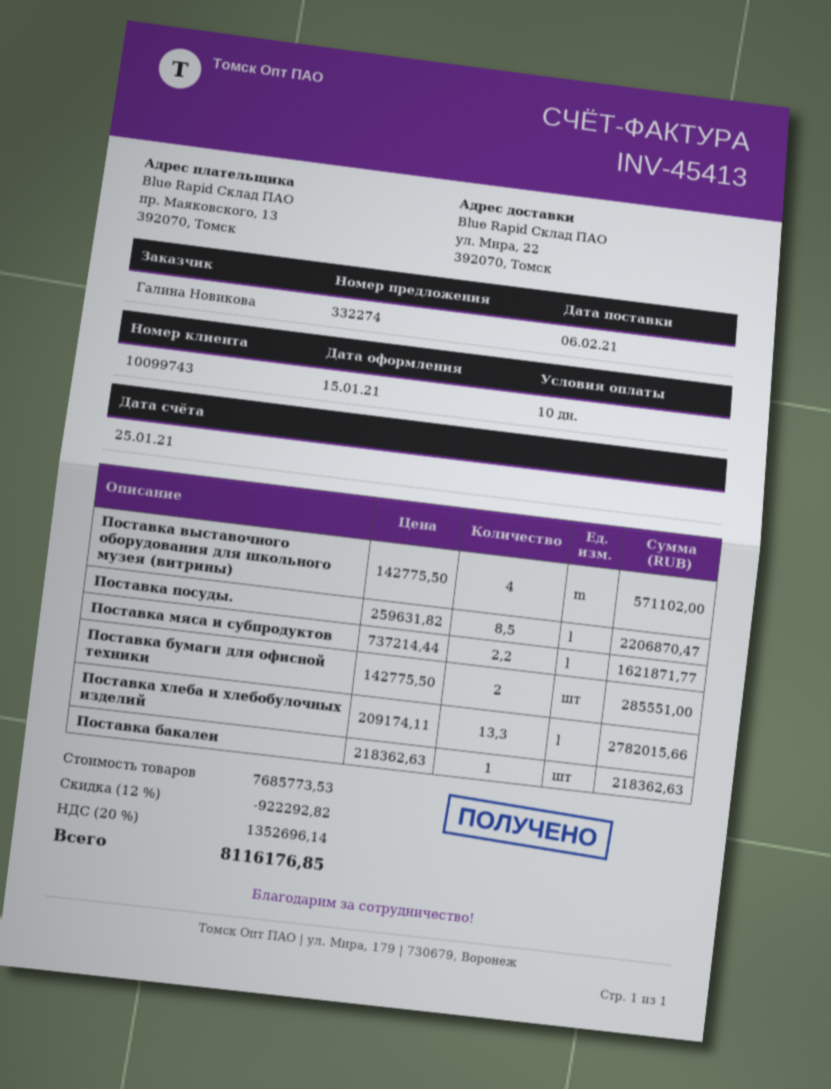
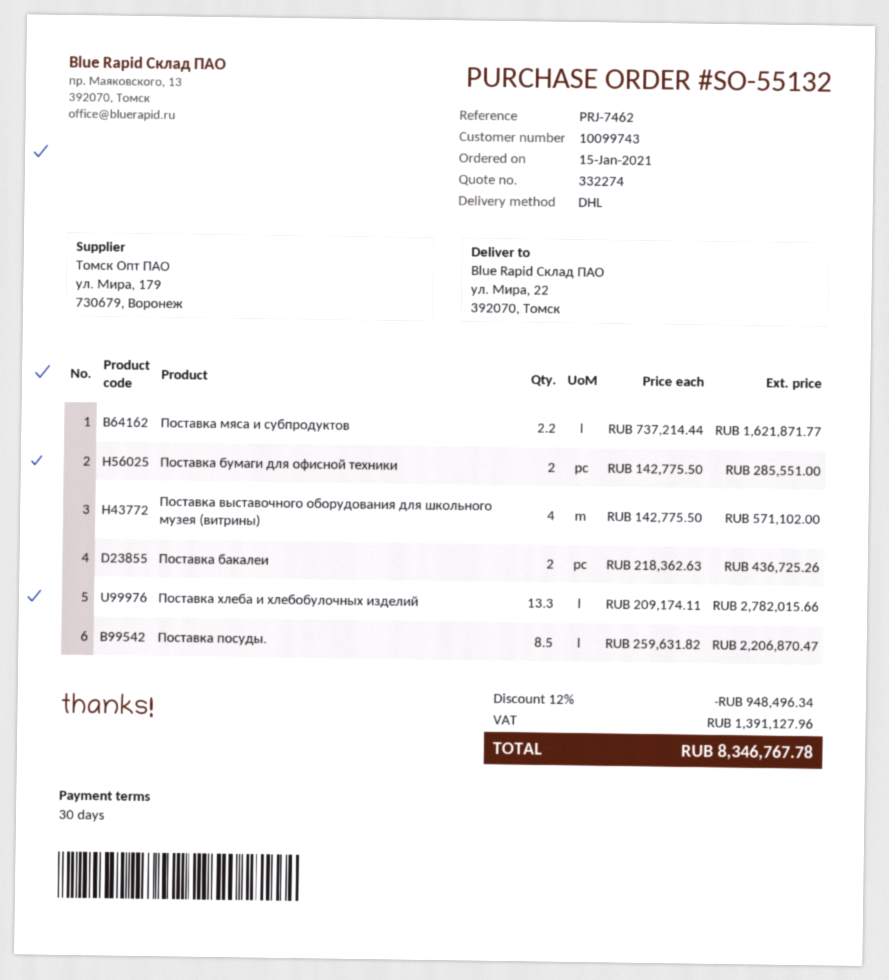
payment terms: 10 days -> 30 days
Поставка бакалеи: 1 x 218362.63 = 218362.63 -> 2 x 218362.63 = 436725.26
discount: 12% = 922292.82 -> 12% = 948496.34
tax: 1352696.14 -> 1391127.96
total: 8116176.85 -> 8346767.78

